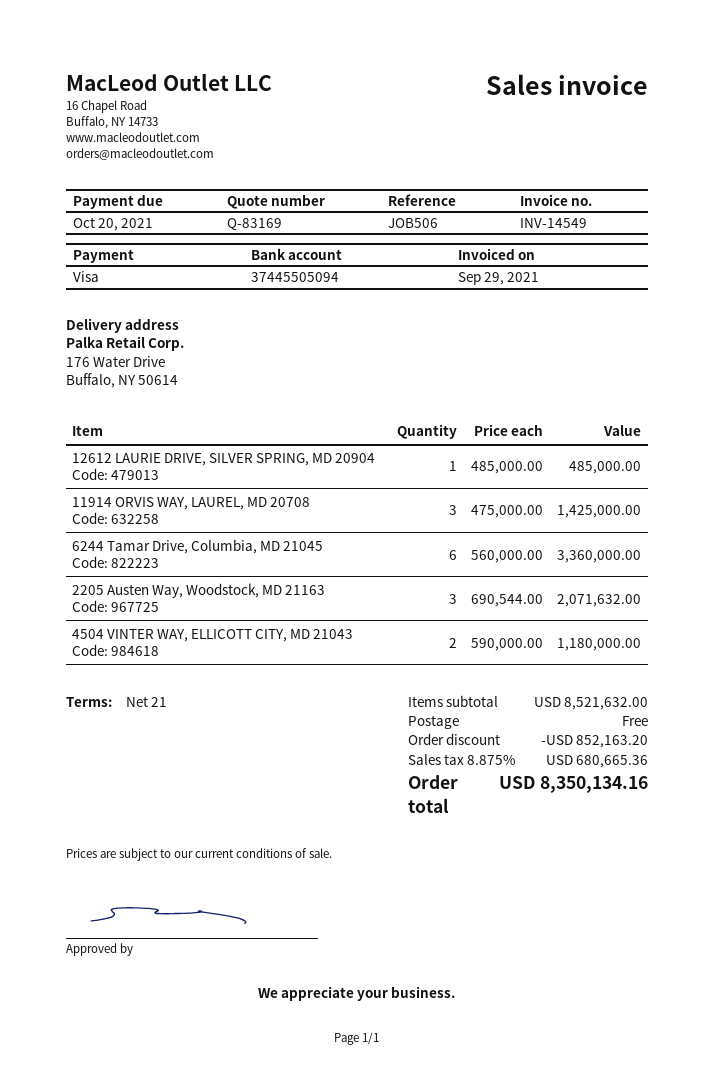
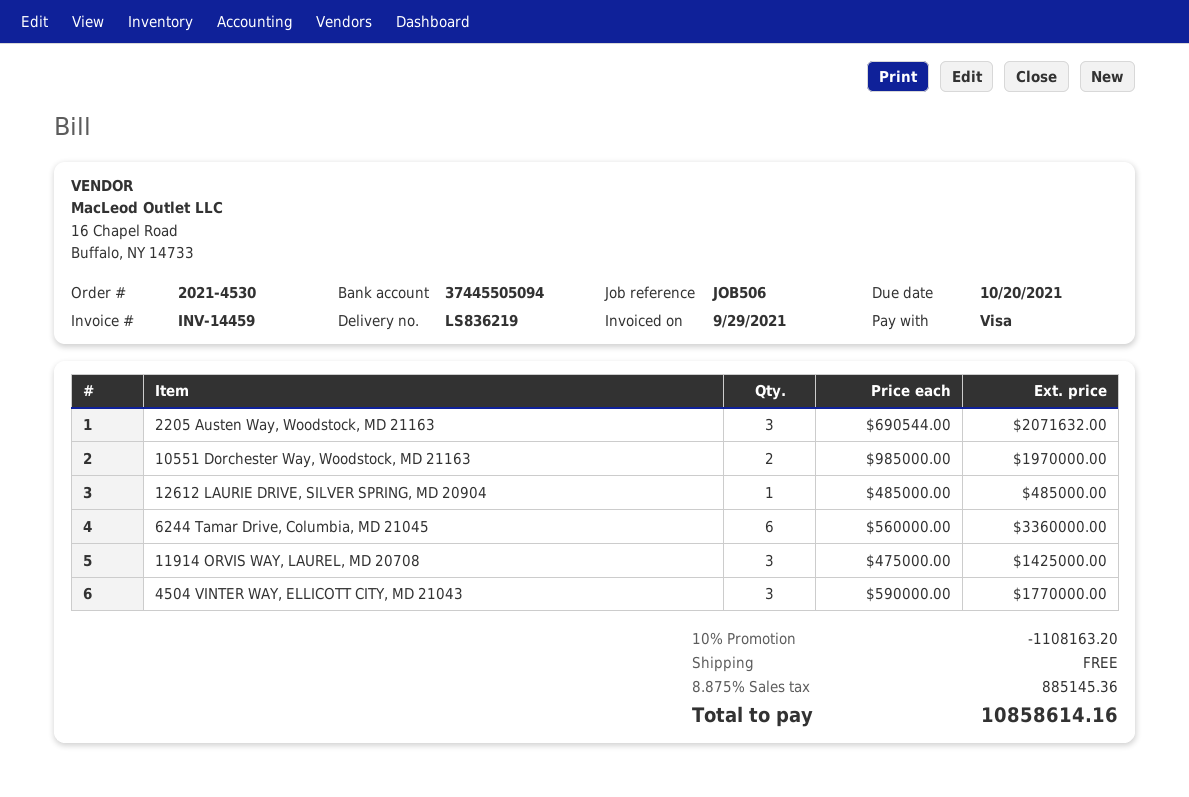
invoice number: INV-14549 -> INV-14459
4504 VINTER WAY, ELLICOTT CITY, MD 21043: 2 x 590000.00 = 1180000.00 -> 3 x 590000.00 = 1770000.00
10551 Dorchester Way, Woodstock, MD 21163: none -> 2 x 985000.00 = 1970000.00
discount: 852163.20 -> 1108163.20
tax: 8.875% = 680665.36 -> 8.875% = 885145.36
total: 8350134.16 -> 10858614.16

